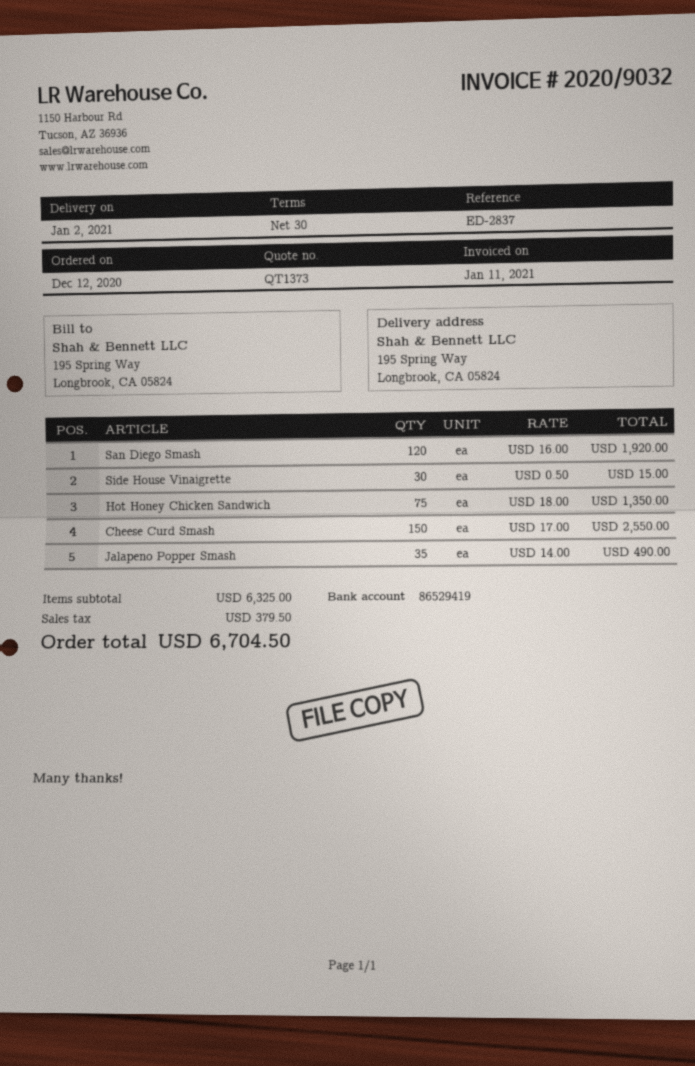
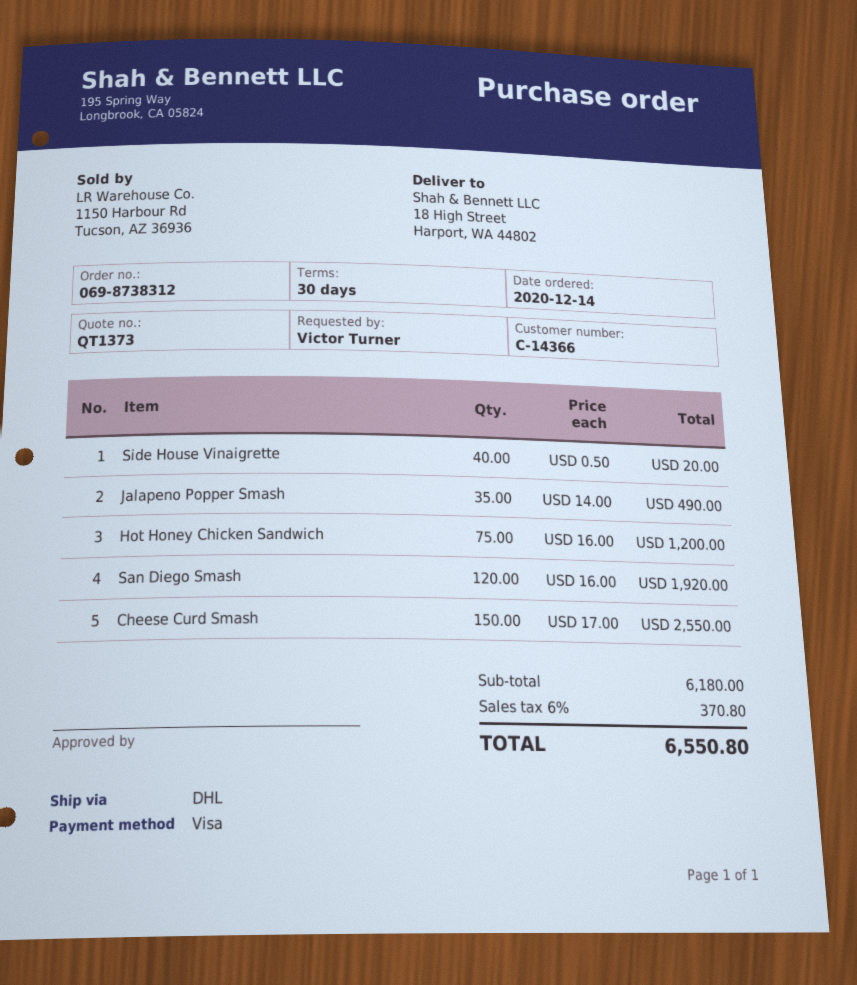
order date: 2020-12-12 -> 2020-12-14
ship to: 195 Spring Way, Longbrook, CA 05824 -> 18 High Street, Harport, WA 44802
Side House Vinaigrette: 30 x 0.50 = 15.00 -> 40 x 0.50 = 20.00
Hot Honey Chicken Sandwich: 75 x 18.00 = 1350.00 -> 75 x 16.00 = 1200.00
subtotal: 6325.00 -> 6180.00
tax: 379.50 -> 370.80
total: 6704.50 -> 6550.80

